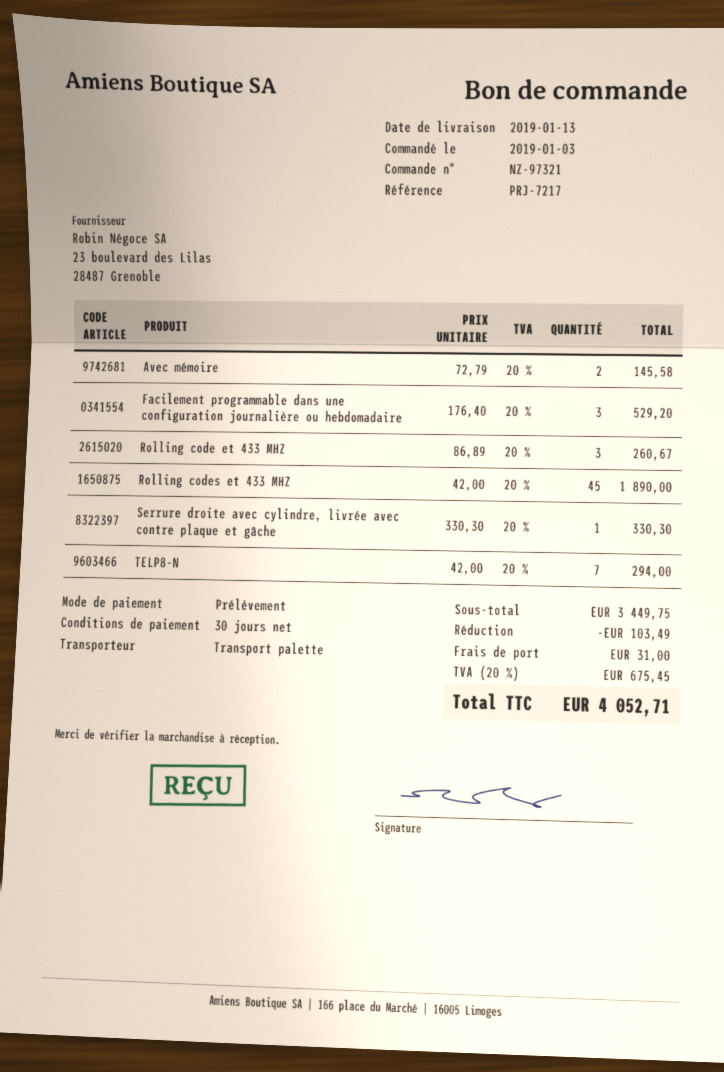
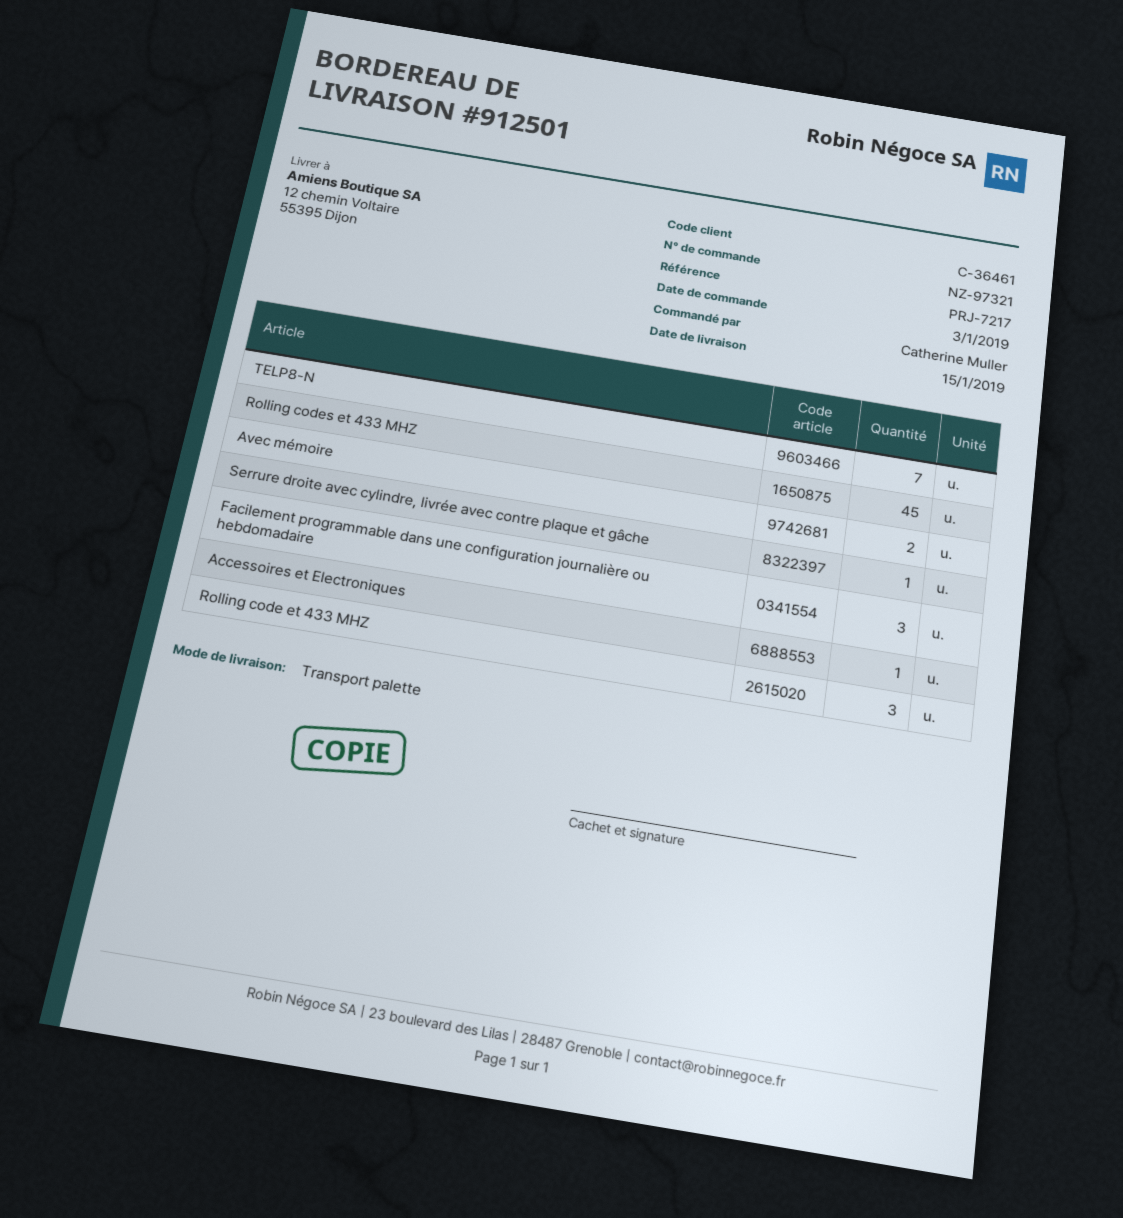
delivery date: 2019-01-13 -> 2019-01-15
Accessoires et Electroniques: none -> 1

